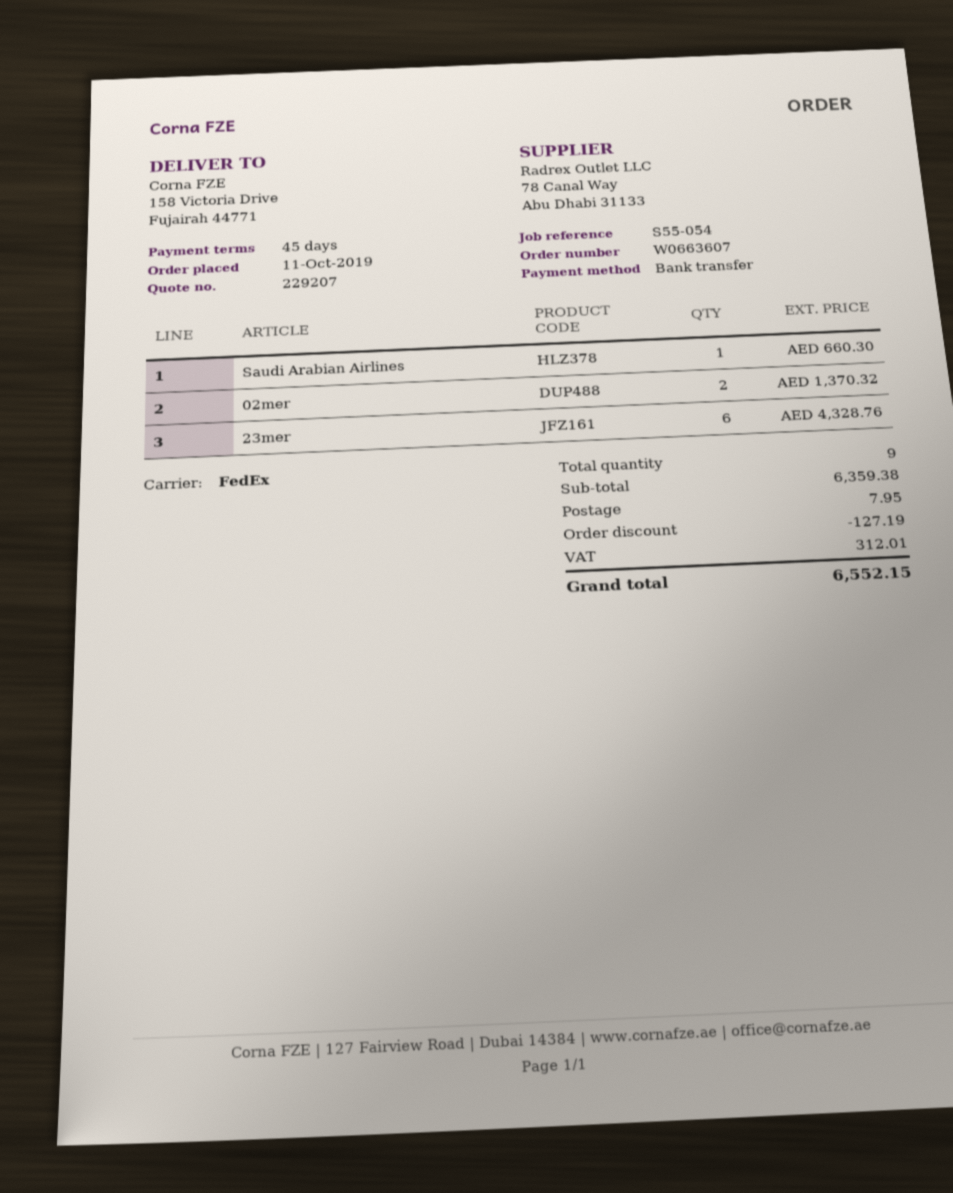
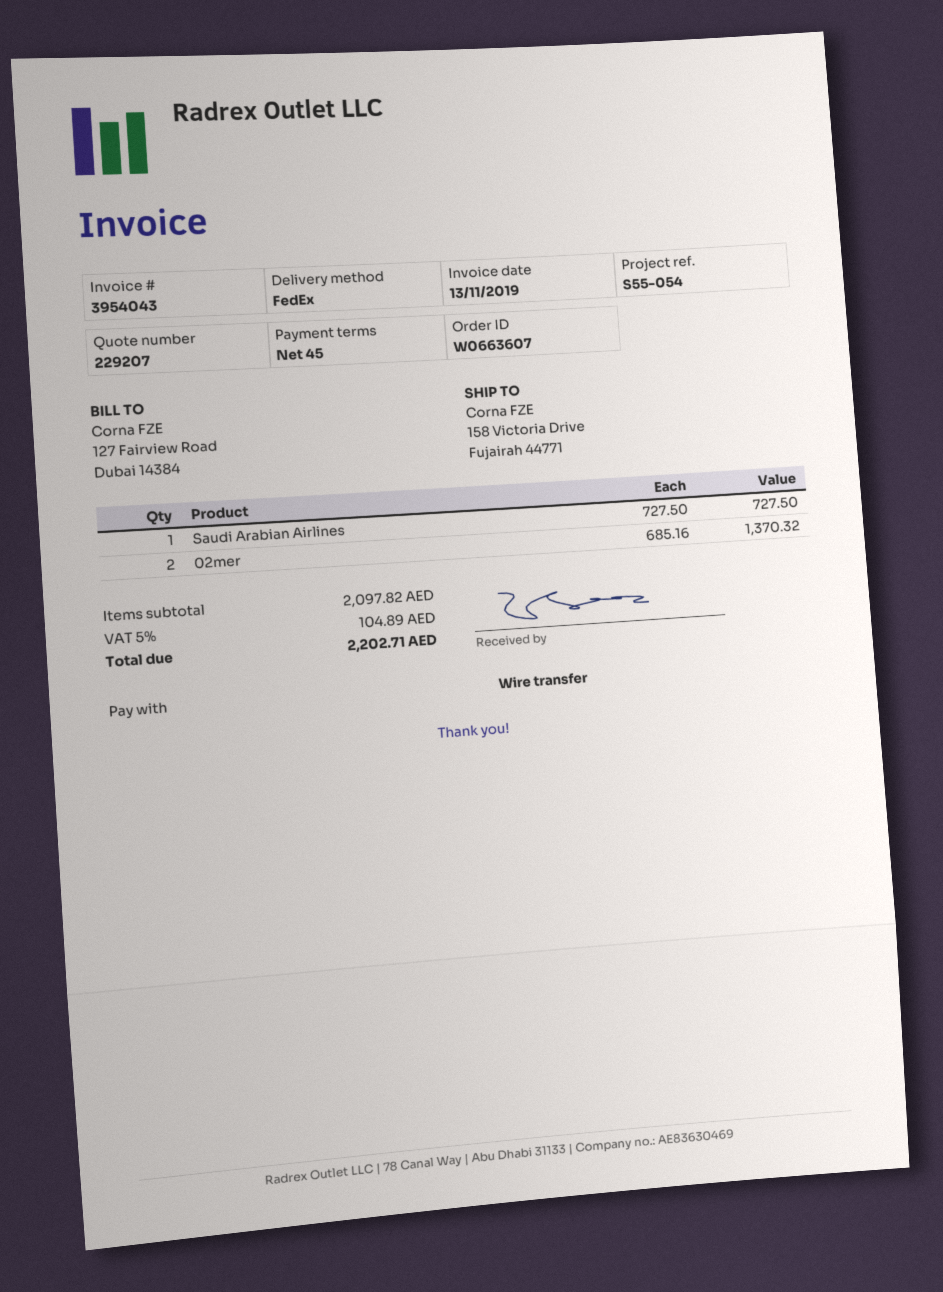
Saudi Arabian Airlines: 1 for 660.30 -> 1 for 727.50
23mer: 6 for 4328.76 -> none
subtotal: 6359.38 -> 2097.82
discount: 127.19 -> none
shipping: 7.95 -> none
tax: 312.01 -> 104.89
total: 6552.15 -> 2202.71

